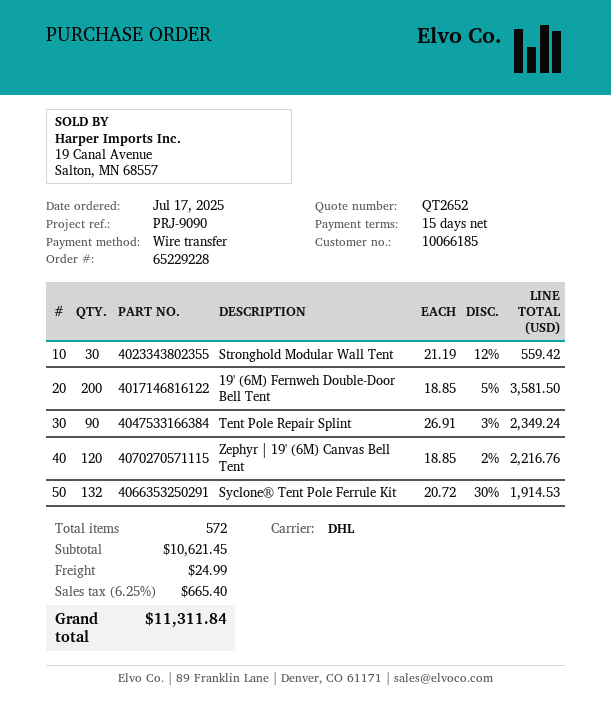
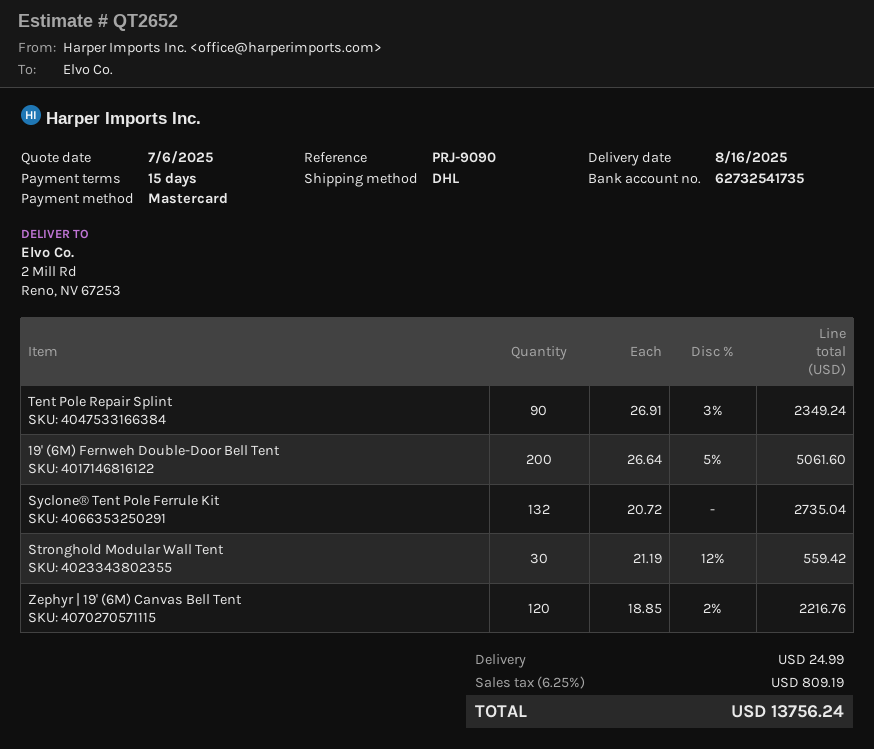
payment method: bank transfer -> Mastercard
19' (6M) Fernweh Double-Door Bell Tent: 200 x 18.85 - 5% = 3581.50 -> 200 x 26.64 - 5% = 5061.60
Syclone® Tent Pole Ferrule Kit: 132 x 20.72 - 30% = 1914.53 -> 132 x 20.72 = 2735.04
tax: 6.25% = 665.40 -> 6.25% = 809.19
total: 11311.84 -> 13756.24

